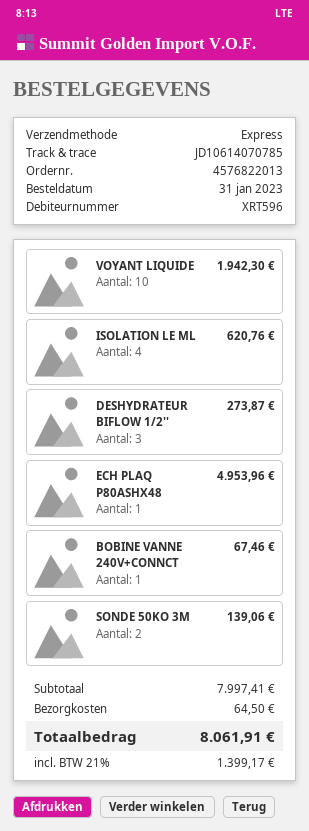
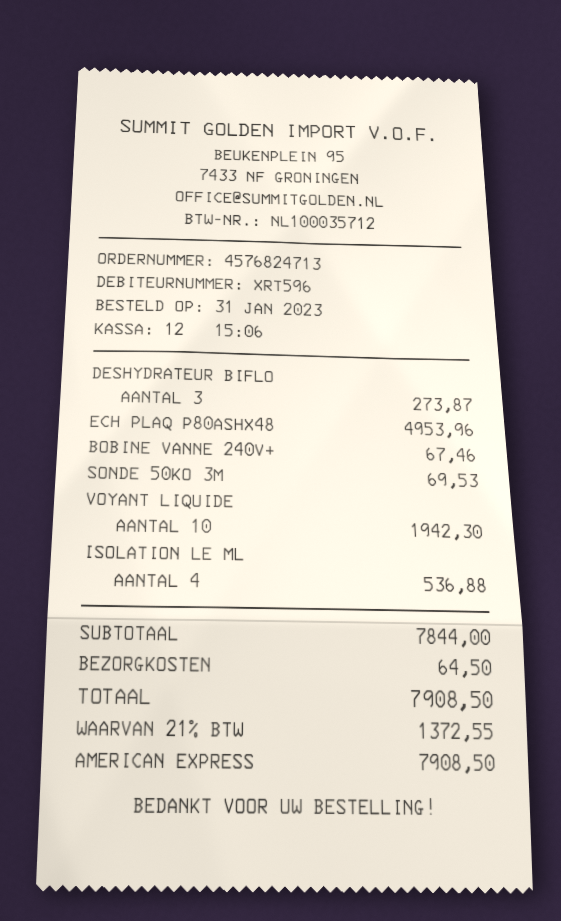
order number: 4576822013 -> 4576824713
ISOLATION LE ML: 4 for 620.76 -> 4 for 536.88
SONDE 50KO 3M: 2 for 139.06 -> 1 for 69.53
subtotal: 7997.41 -> 7844.00
tax: 21% = 1399.17 -> 21% = 1372.55
total: 8061.91 -> 7908.50

